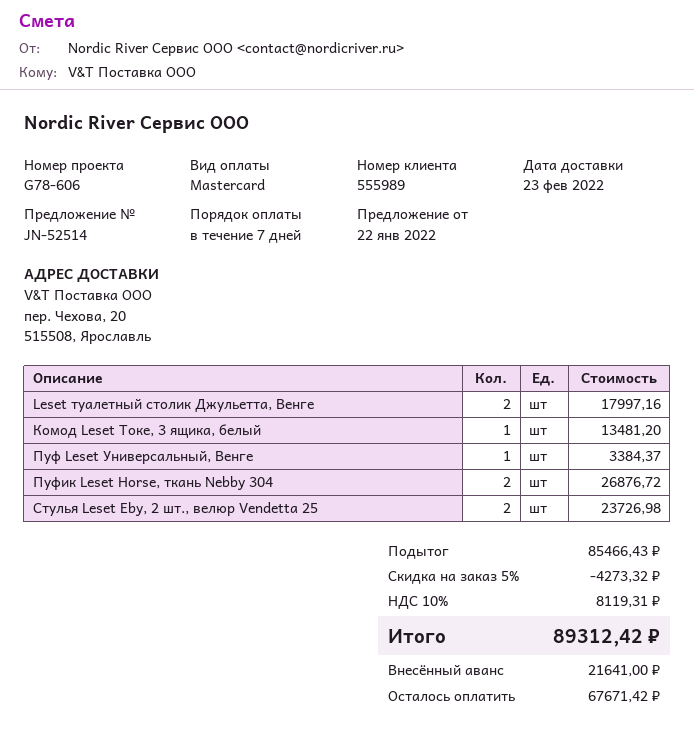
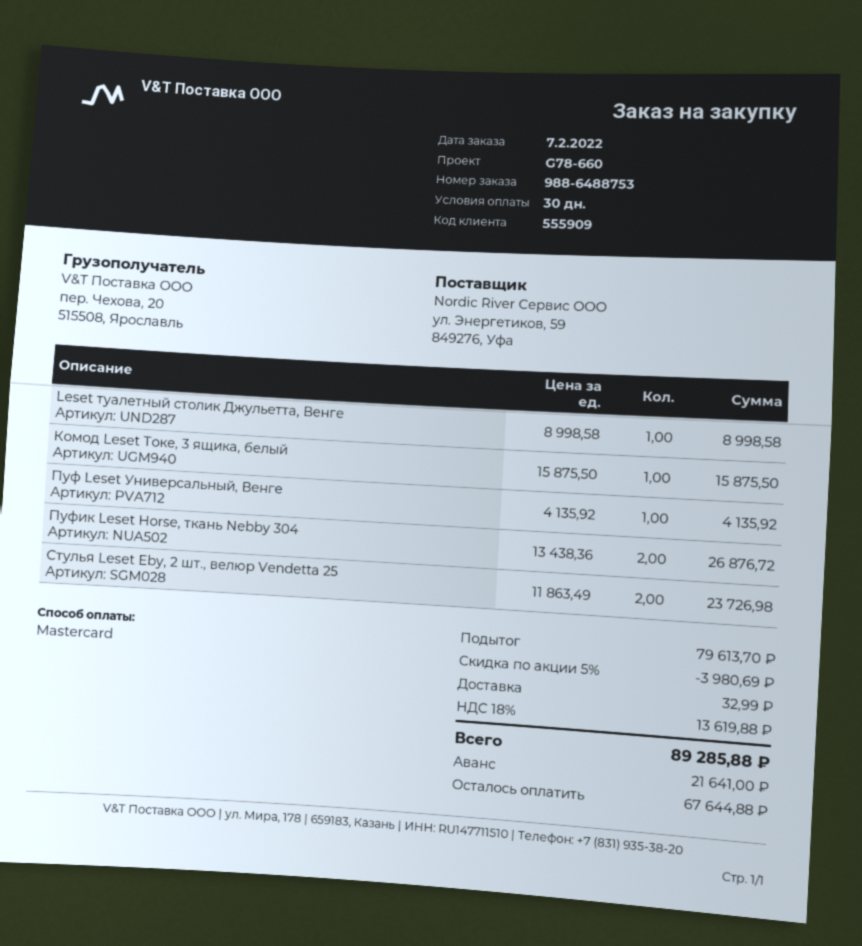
payment terms: 7 days -> 30 days
customer number: 555989 -> 555909
reference: G78-606 -> G78-660
Leset туалетный столик Джульетта, Венге: 2 for 17997.16 -> 1 for 8998.58
Комод Leset Токе, 3 ящика, белый: 1 for 13481.20 -> 1 for 15875.50
Пуф Leset Универсальный, Венге: 1 for 3384.37 -> 1 for 4135.92
subtotal: 85466.43 -> 79613.70
discount: 5% = 4273.32 -> 5% = 3980.69
shipping: none -> 32.99
tax: 10% = 8119.31 -> 18% = 13619.88
total: 89312.42 -> 89285.88
balance: 67671.42 -> 67644.88

